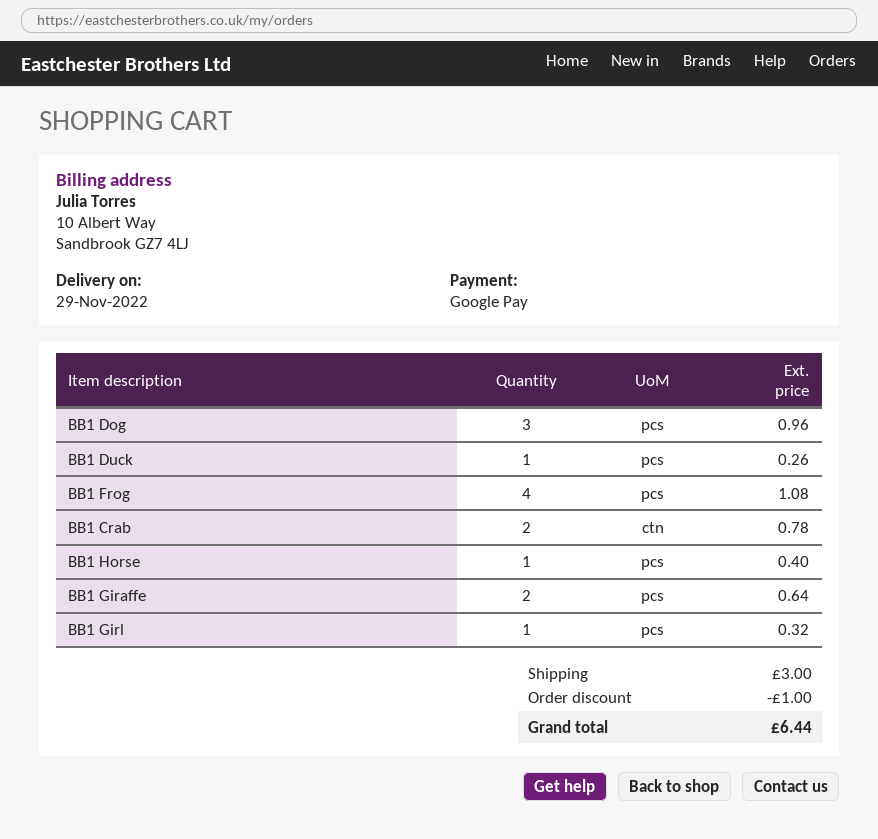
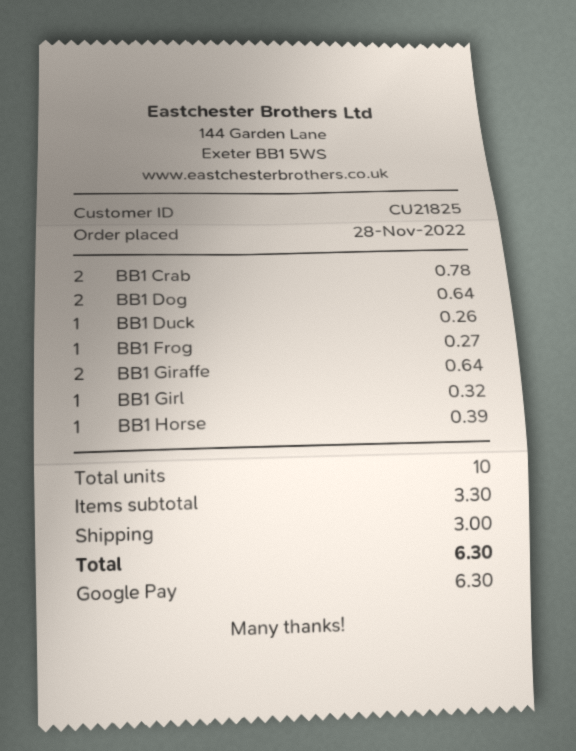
BB1 Dog: 3 for 0.96 -> 2 for 0.64
BB1 Frog: 4 for 1.08 -> 1 for 0.27
BB1 Horse: 1 for 0.40 -> 1 for 0.39
discount: 1.00 -> none
total: 6.44 -> 6.30

